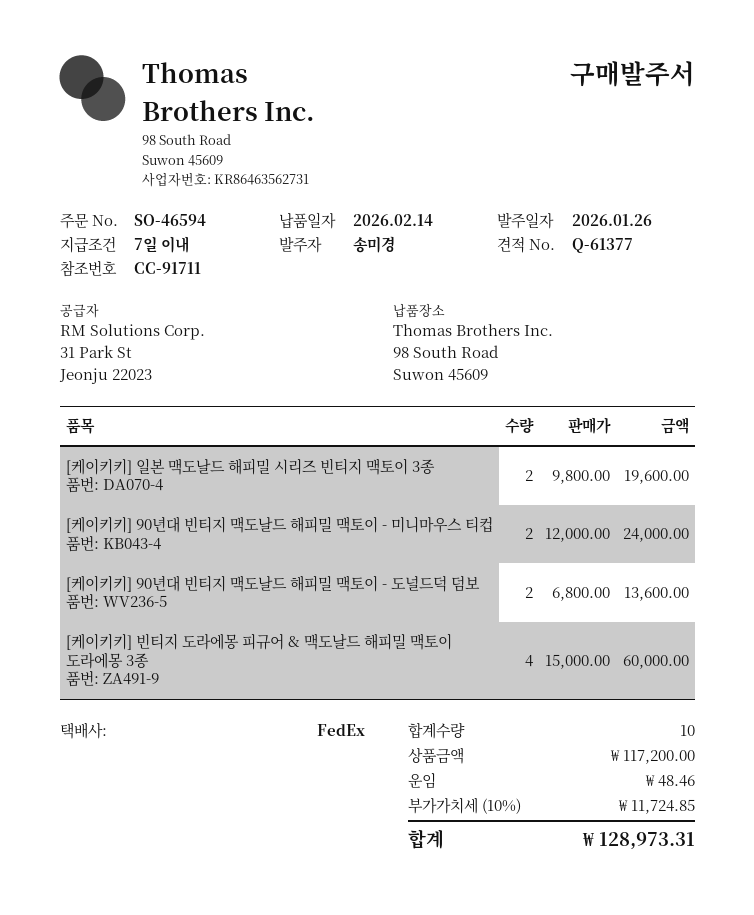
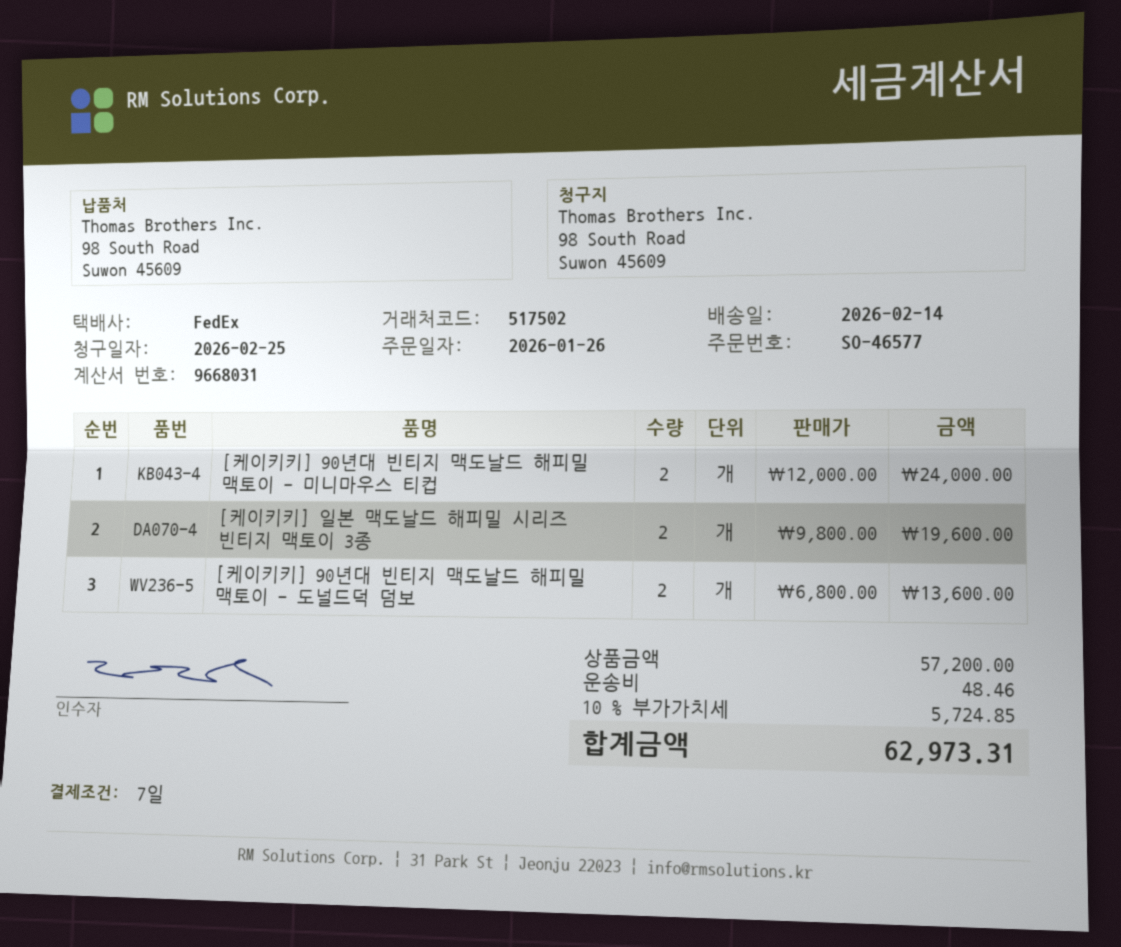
order number: SO-46594 -> SO-46577
[케이키키] 빈티지 도라에몽 피규어 & 맥도날드 해피밀 맥토이 도라에몽 3종: 4 x 15000.00 = 60000.00 -> none
subtotal: 117200.00 -> 57200.00
tax: 10% = 11724.85 -> 10% = 5724.85
total: 128973.31 -> 62973.31

